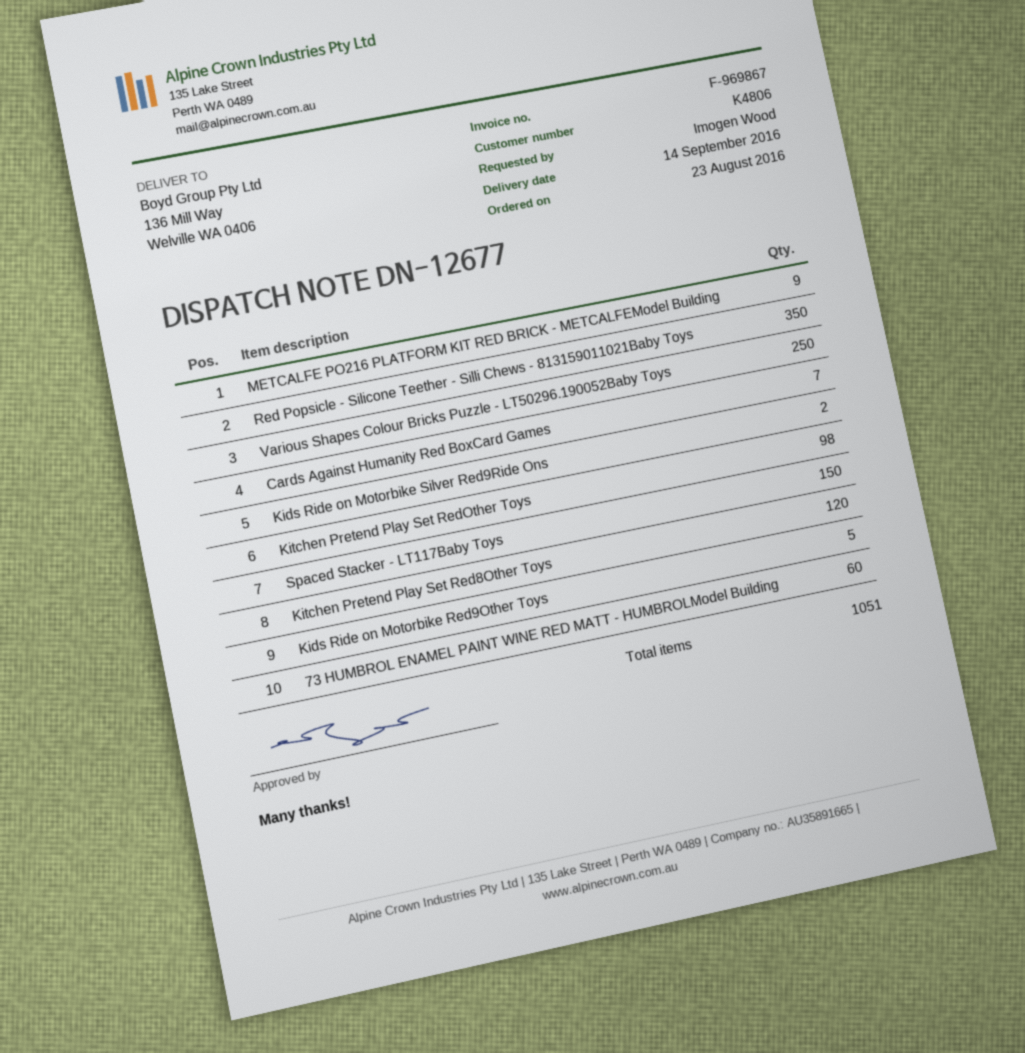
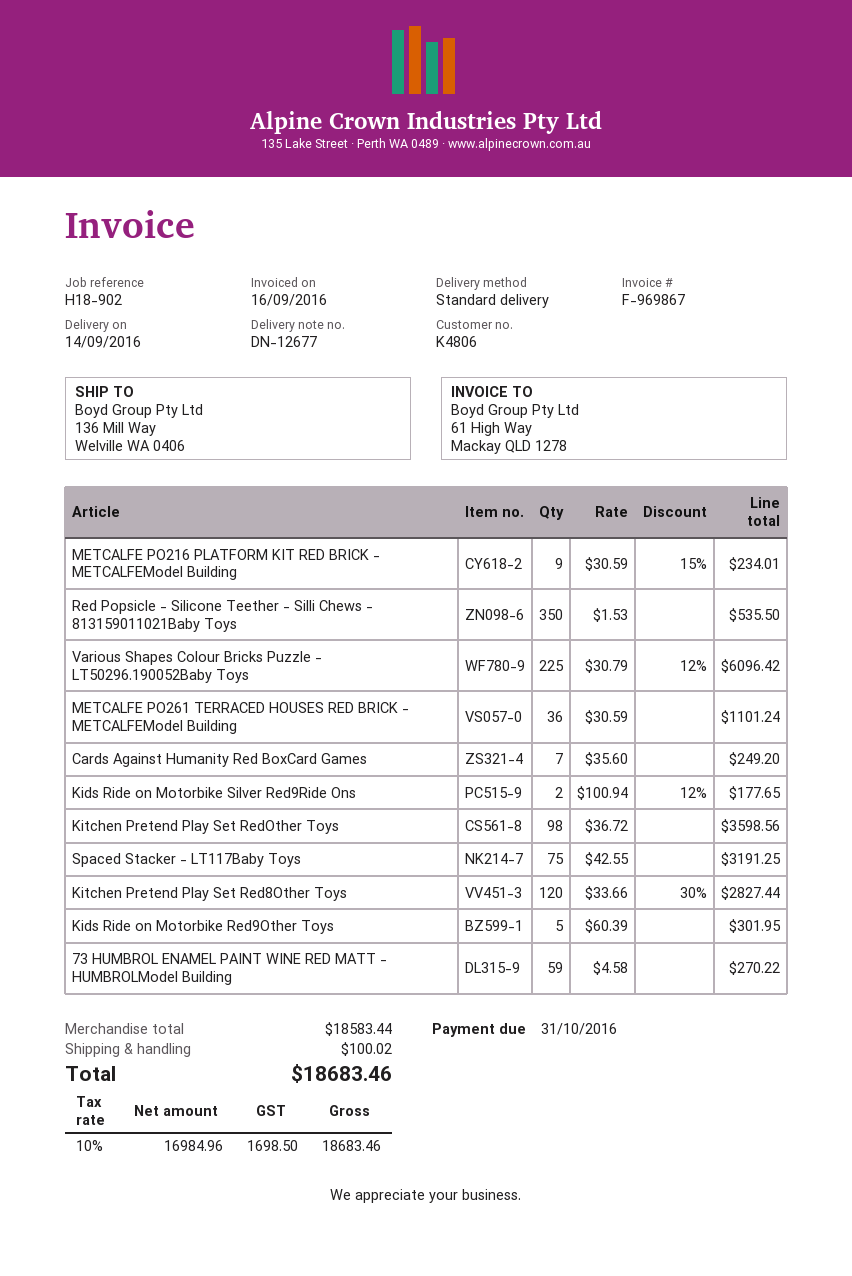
Various Shapes Colour Bricks Puzzle - LT50296.190052Baby Toys: 250 -> 225
Spaced Stacker - LT117Baby Toys: 150 -> 75
73 HUMBROL ENAMEL PAINT WINE RED MATT - HUMBROLModel Building: 60 -> 59
METCALFE PO261 TERRACED HOUSES RED BRICK - METCALFEModel Building: none -> 36

